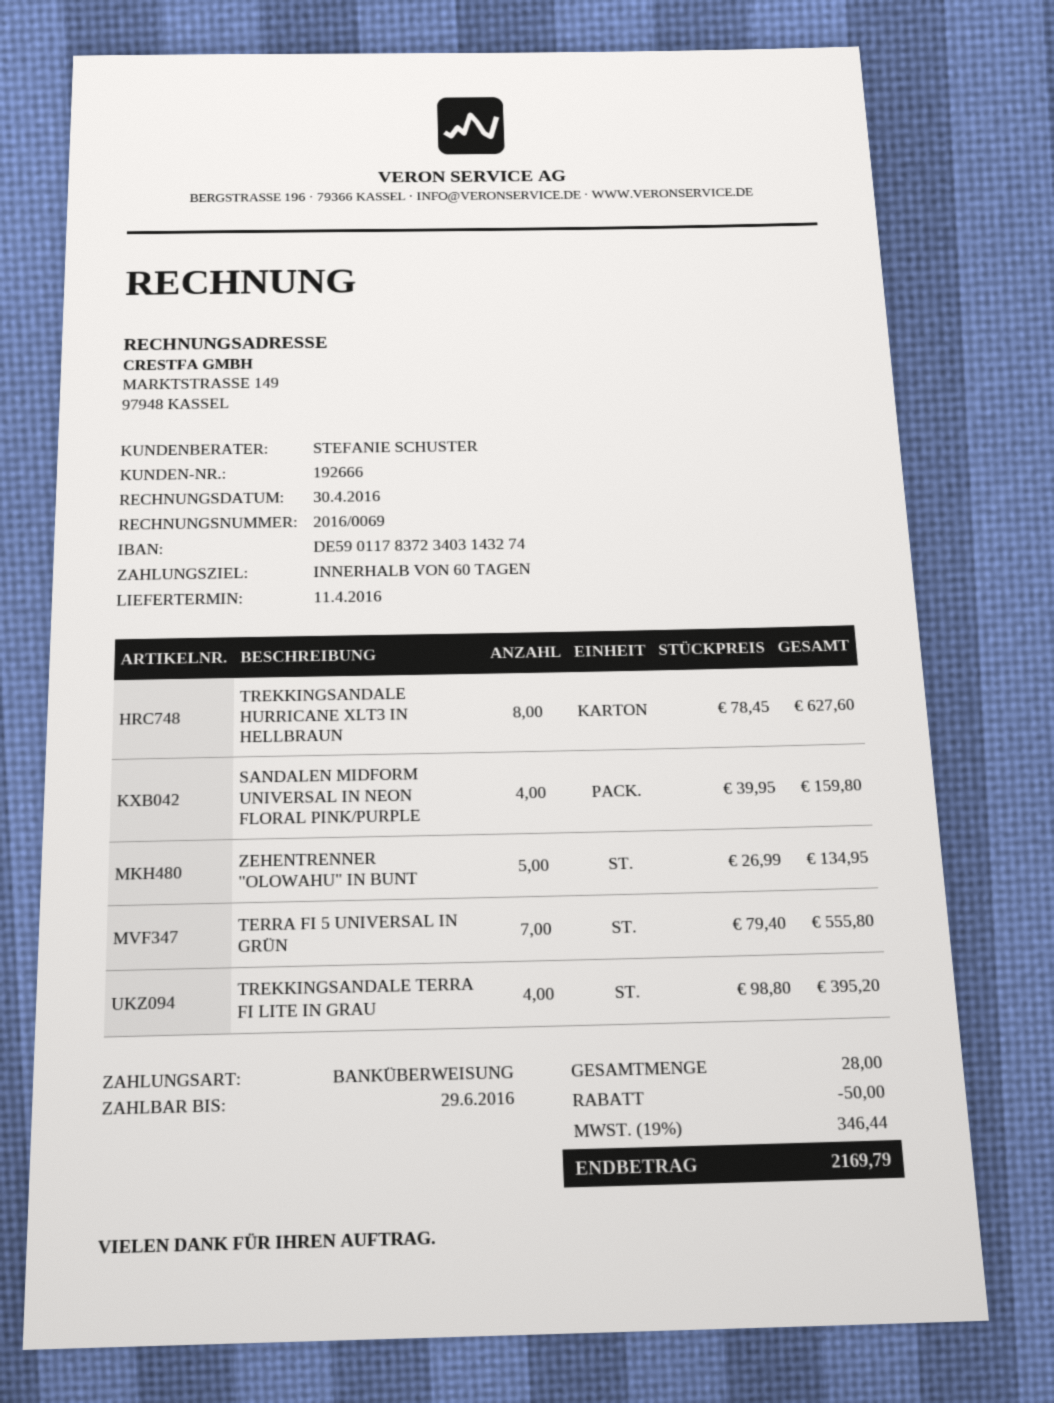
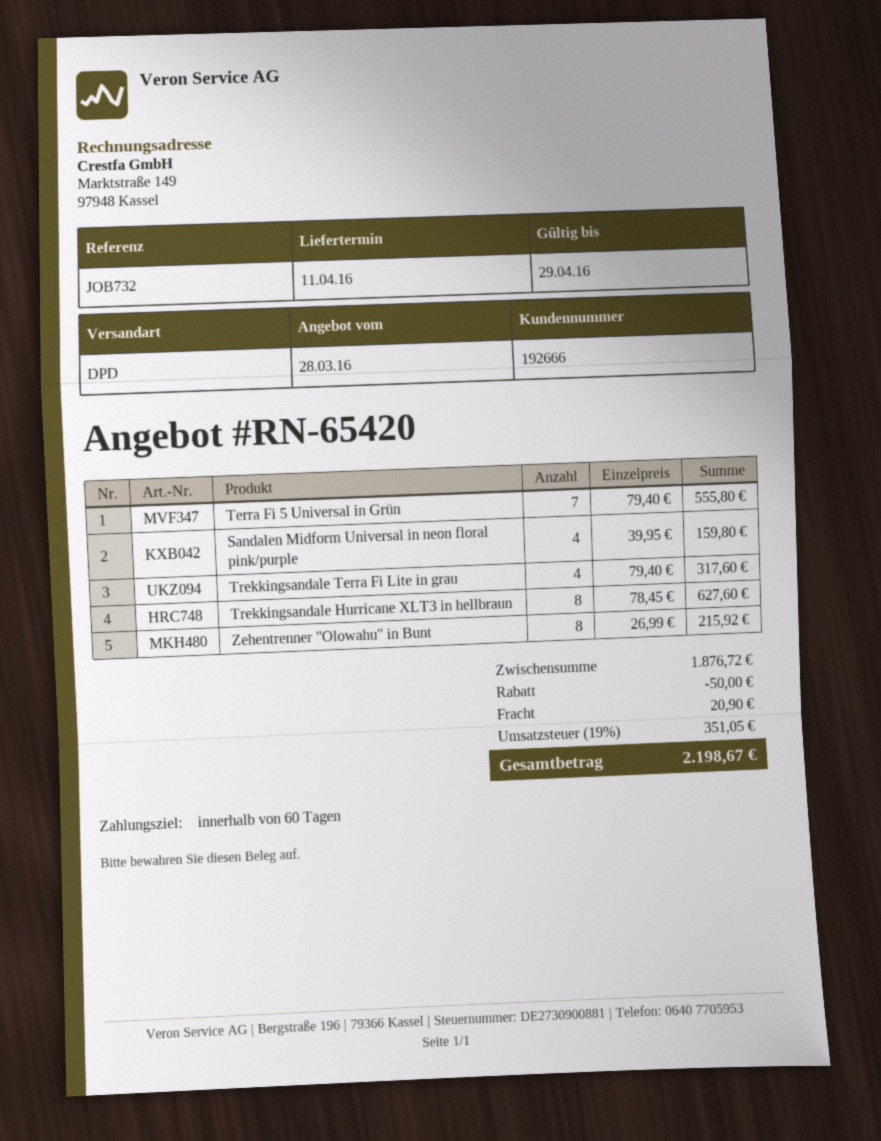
ZEHENTRENNER "OLOWAHU" IN BUNT: 5 x 26.99 = 134.95 -> 8 x 26.99 = 215.92
TREKKINGSANDALE TERRA FI LITE IN GRAU: 4 x 98.80 = 395.20 -> 4 x 79.40 = 317.60
shipping: none -> 20.90
tax: 19% = 346.44 -> 19% = 351.05
total: 2169.79 -> 2198.67

